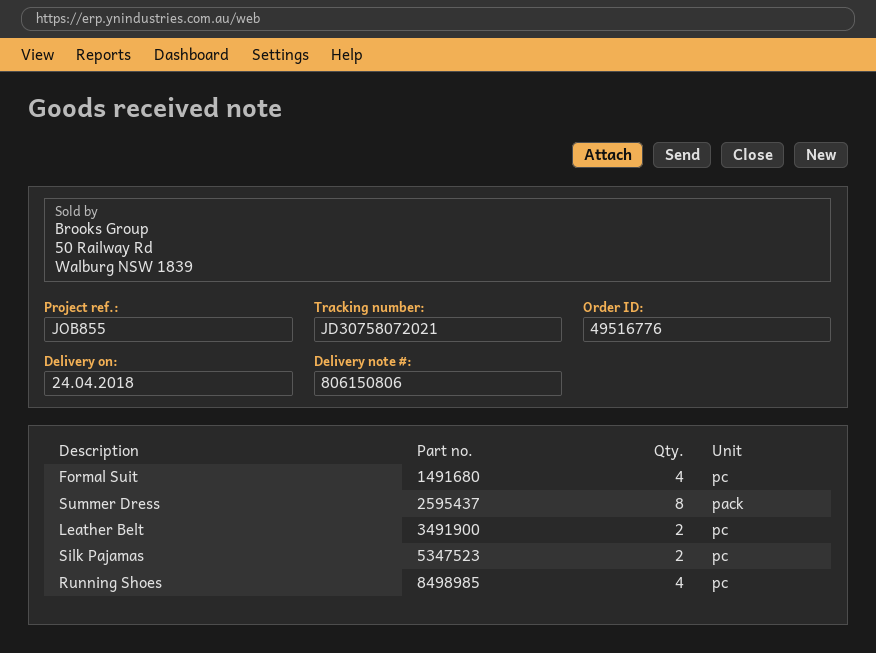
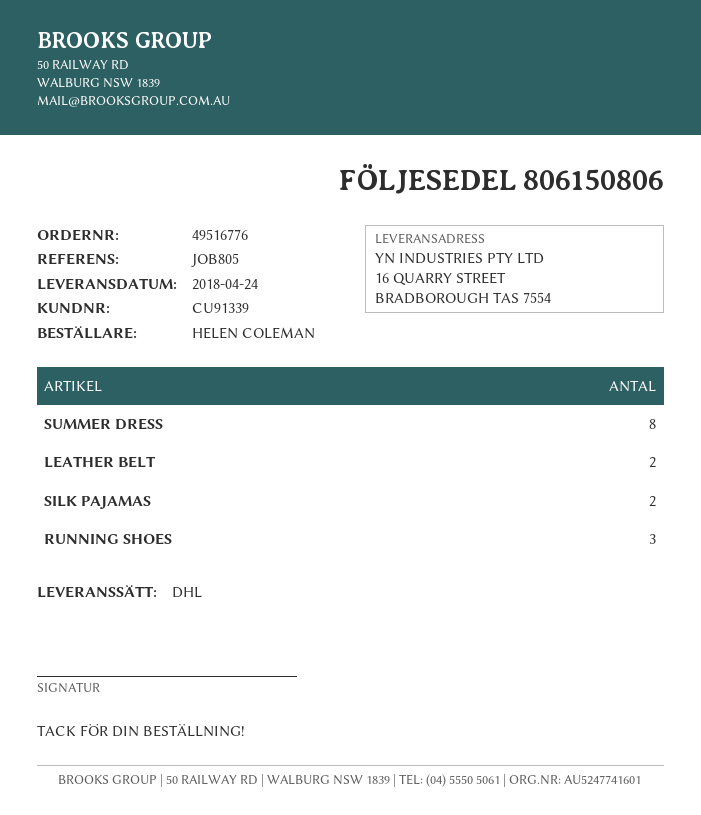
reference: JOB855 -> JOB805
Formal Suit: 4 -> none
Running Shoes: 4 -> 3

